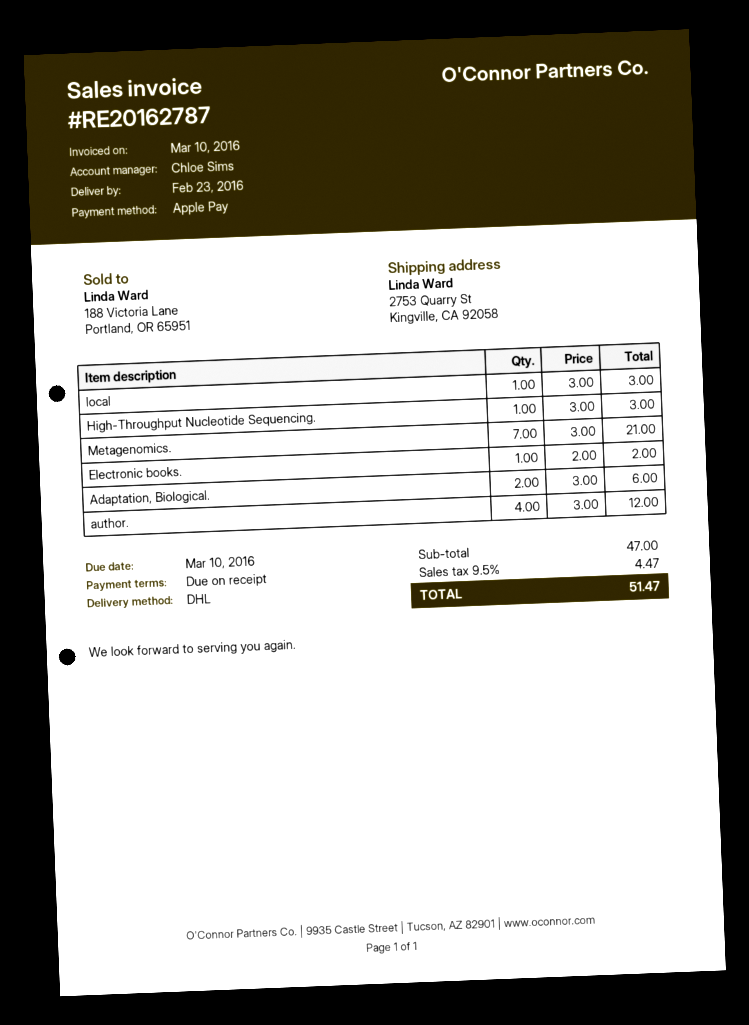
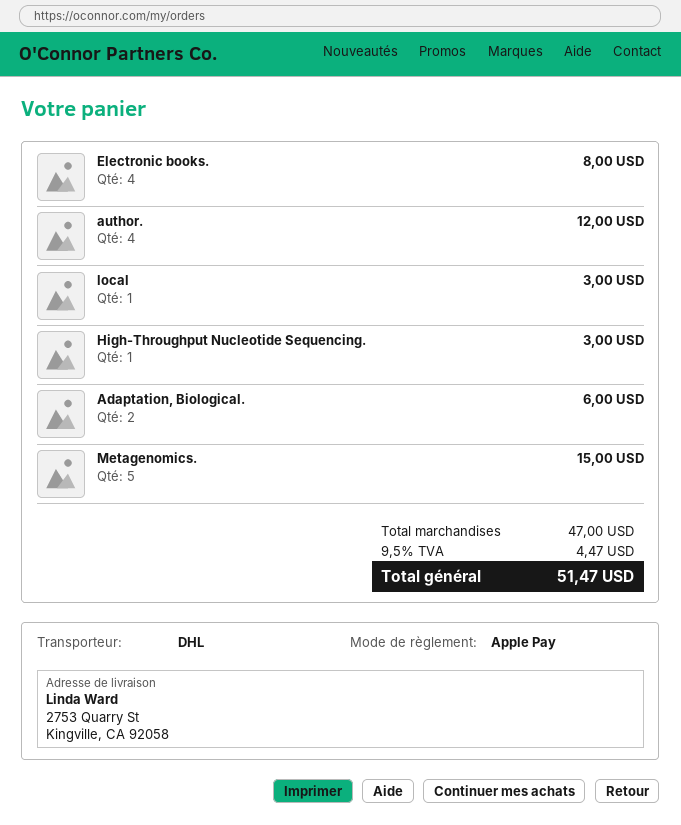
Metagenomics.: 7 for 21.00 -> 5 for 15.00
Electronic books.: 1 for 2.00 -> 4 for 8.00

